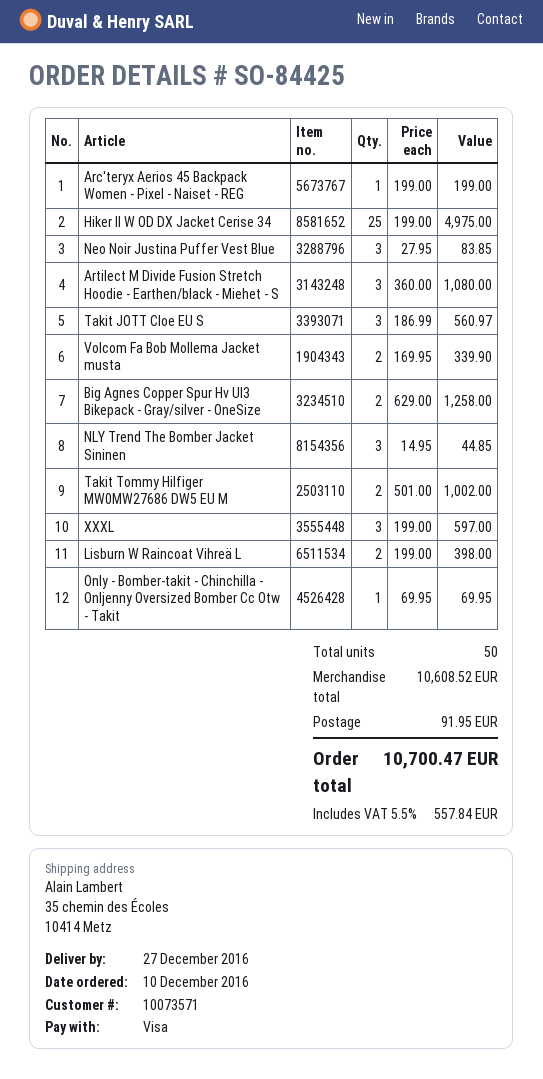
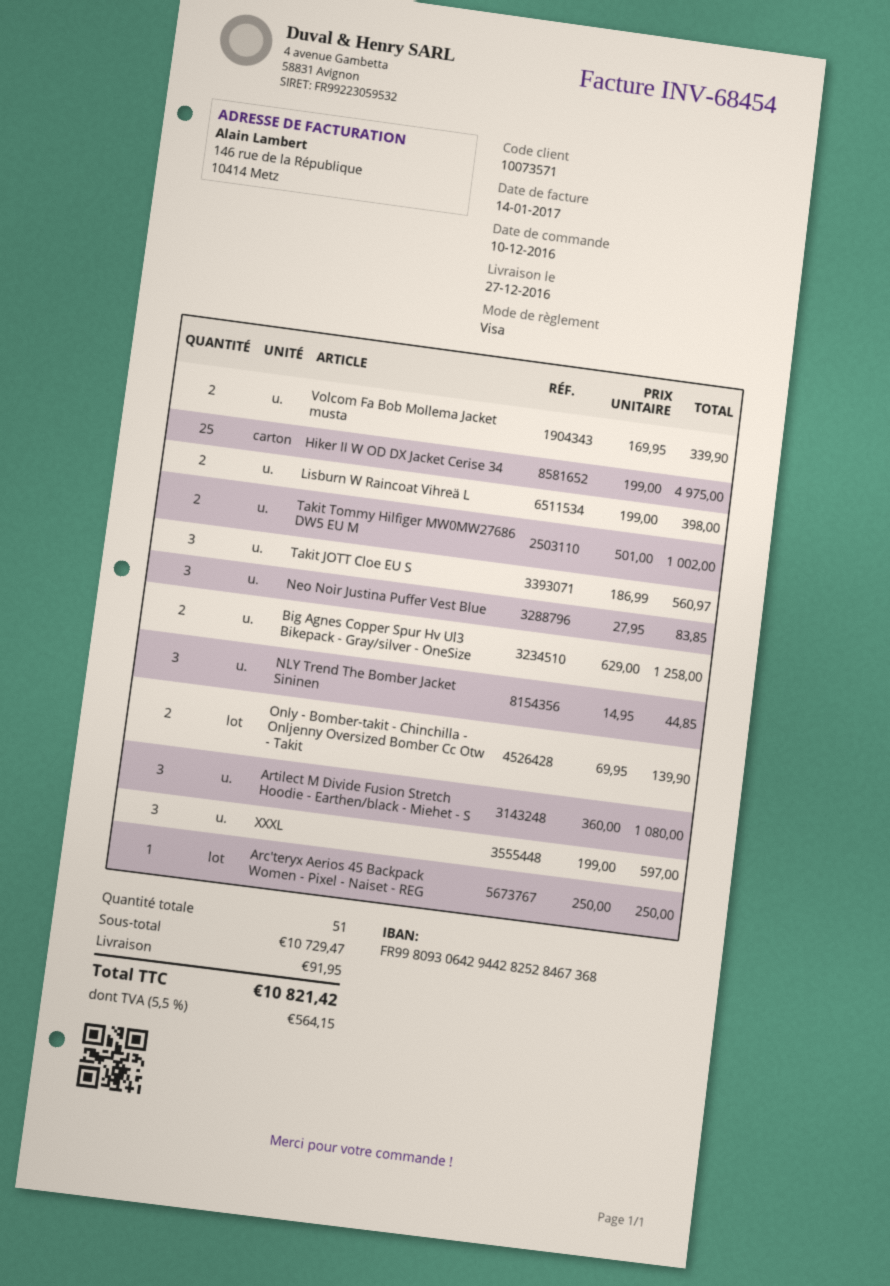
Arc'teryx Aerios 45 Backpack Women - Pixel - Naiset - REG: 1 x 199.00 = 199.00 -> 1 x 250.00 = 250.00
Only - Bomber-takit - Chinchilla - Onljenny Oversized Bomber Cc Otw - Takit: 1 x 69.95 = 69.95 -> 2 x 69.95 = 139.90
total quantity: 50 -> 51
subtotal: 10608.52 -> 10729.47
tax: 5.5% = 557.84 -> 5.5% = 564.15
total: 10700.47 -> 10821.42

